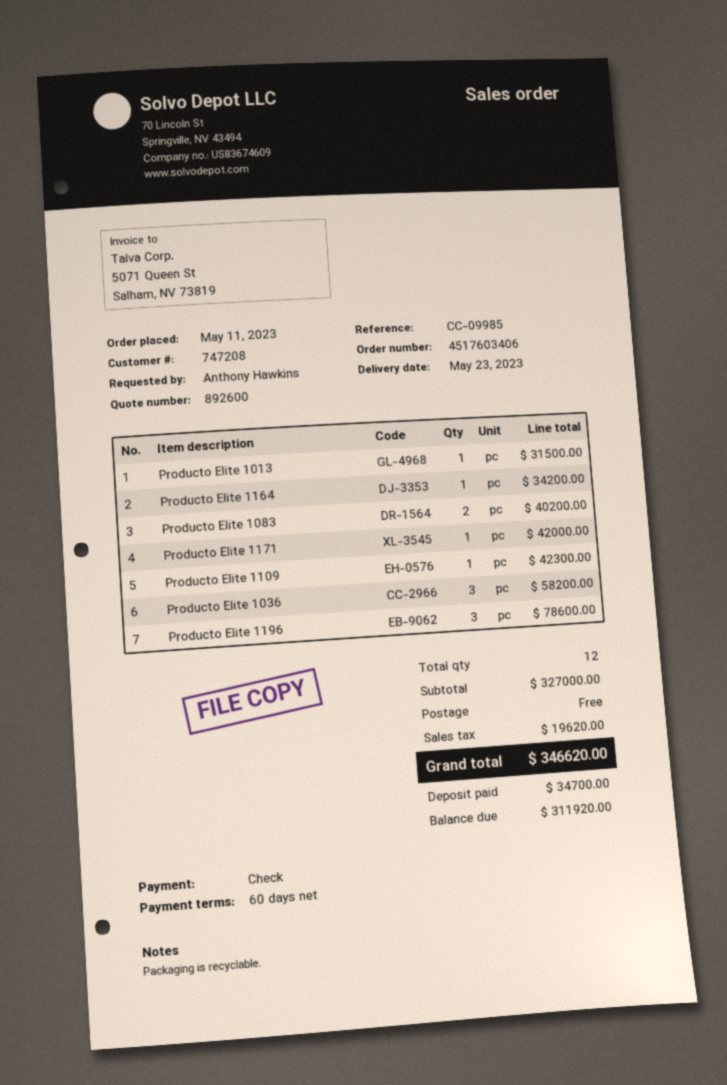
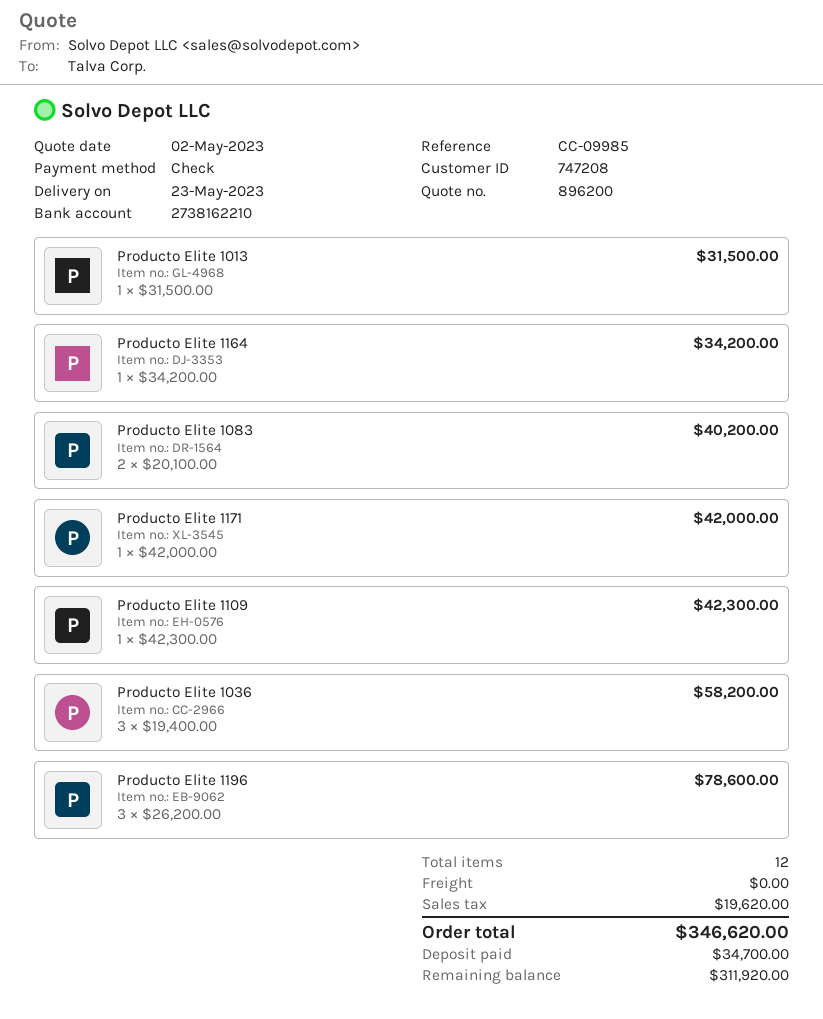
quote number: 892600 -> 896200

